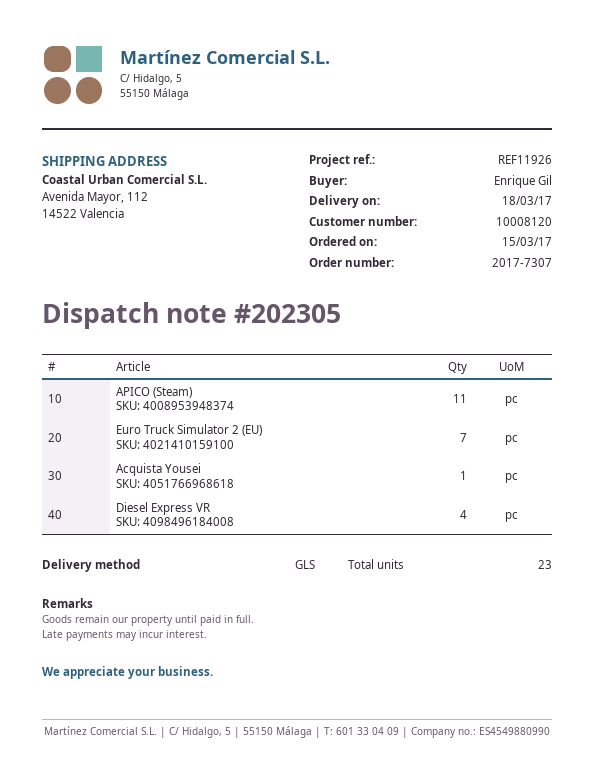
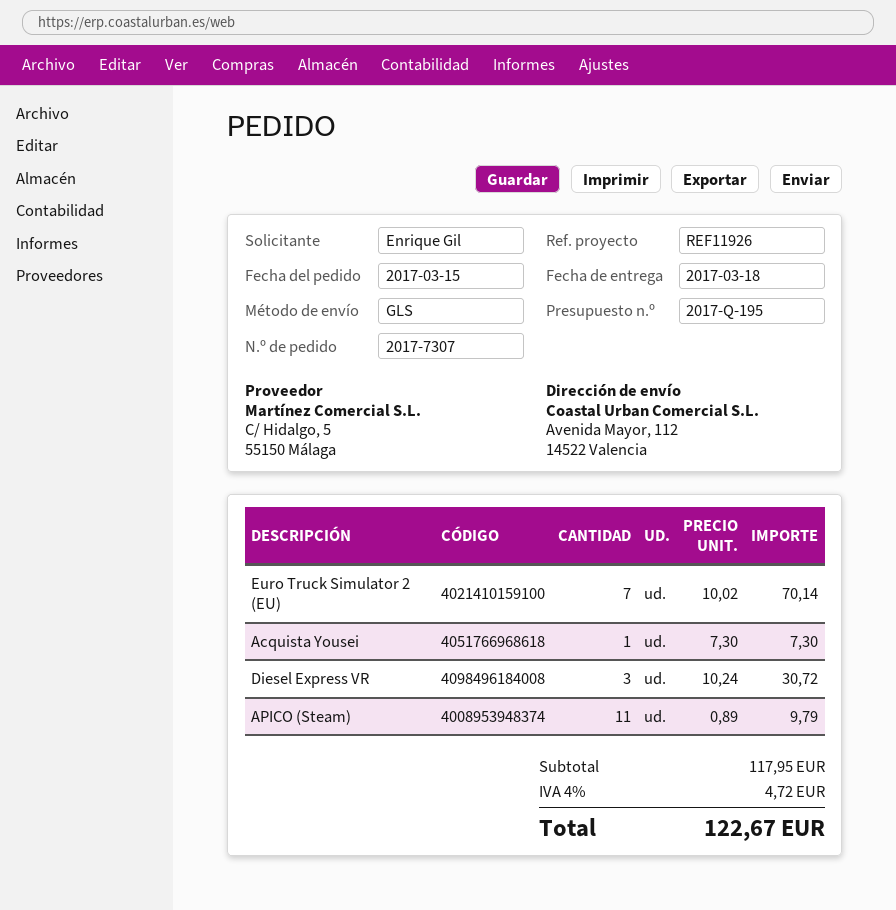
Diesel Express VR: 4 -> 3

